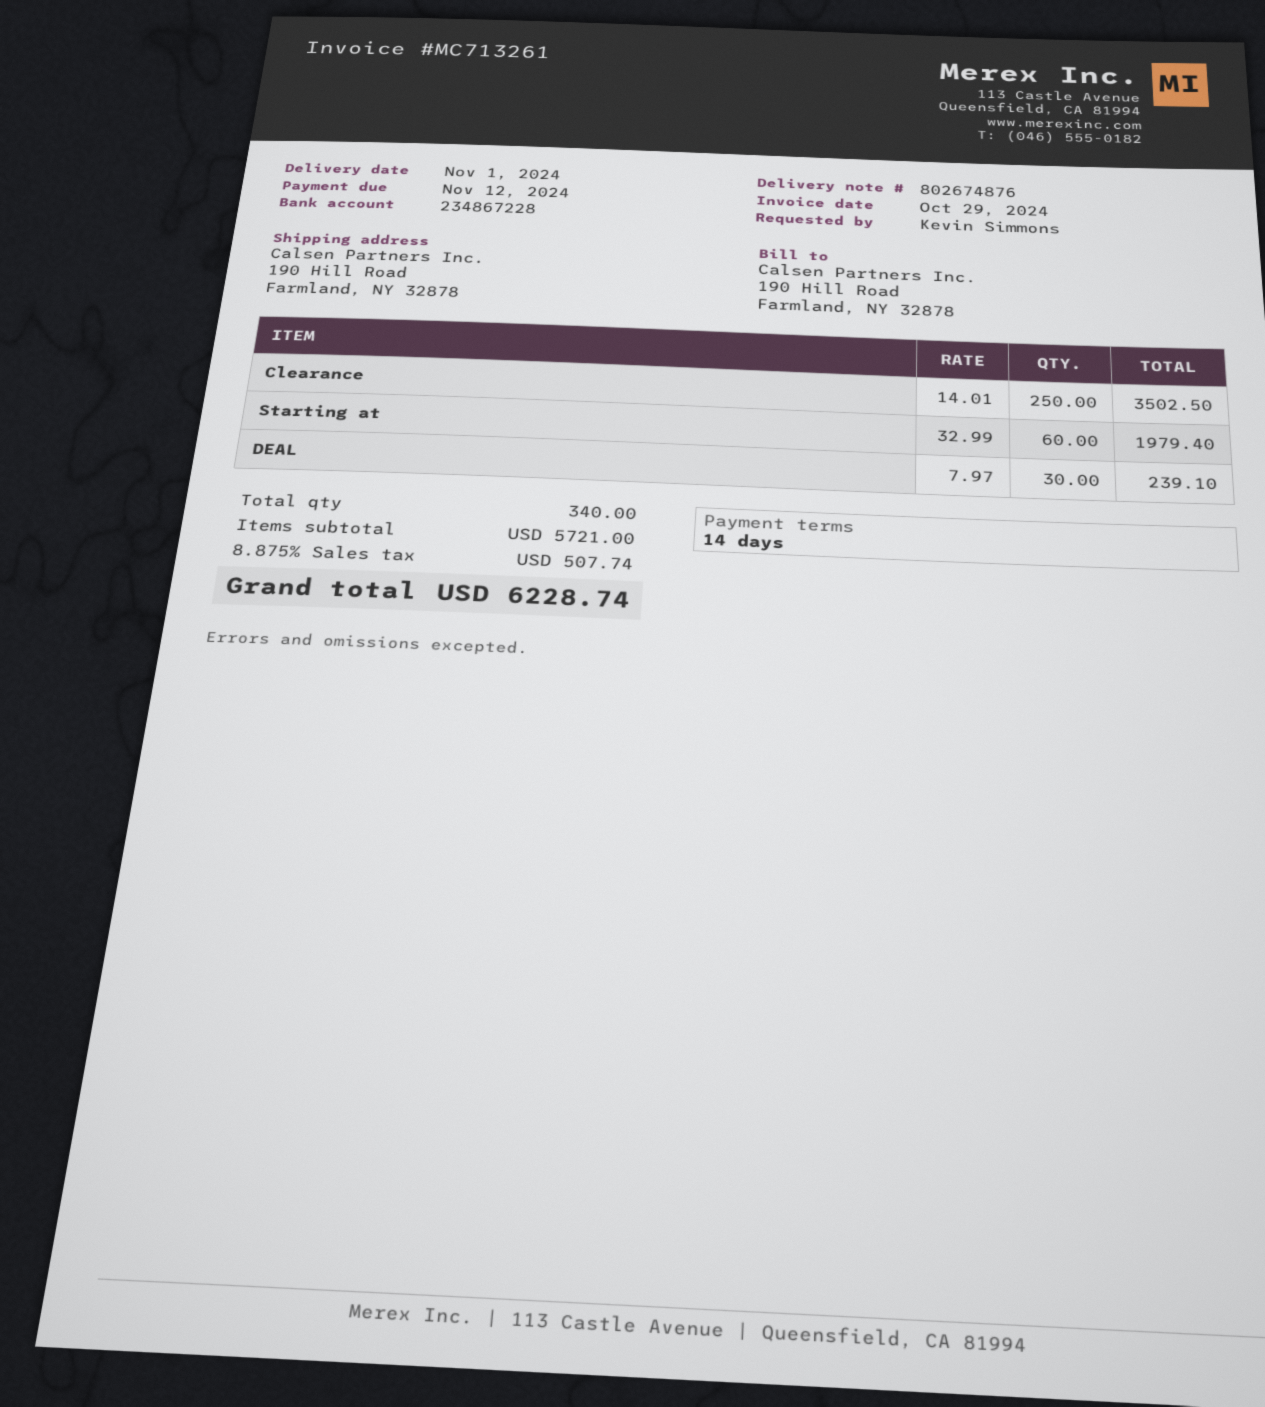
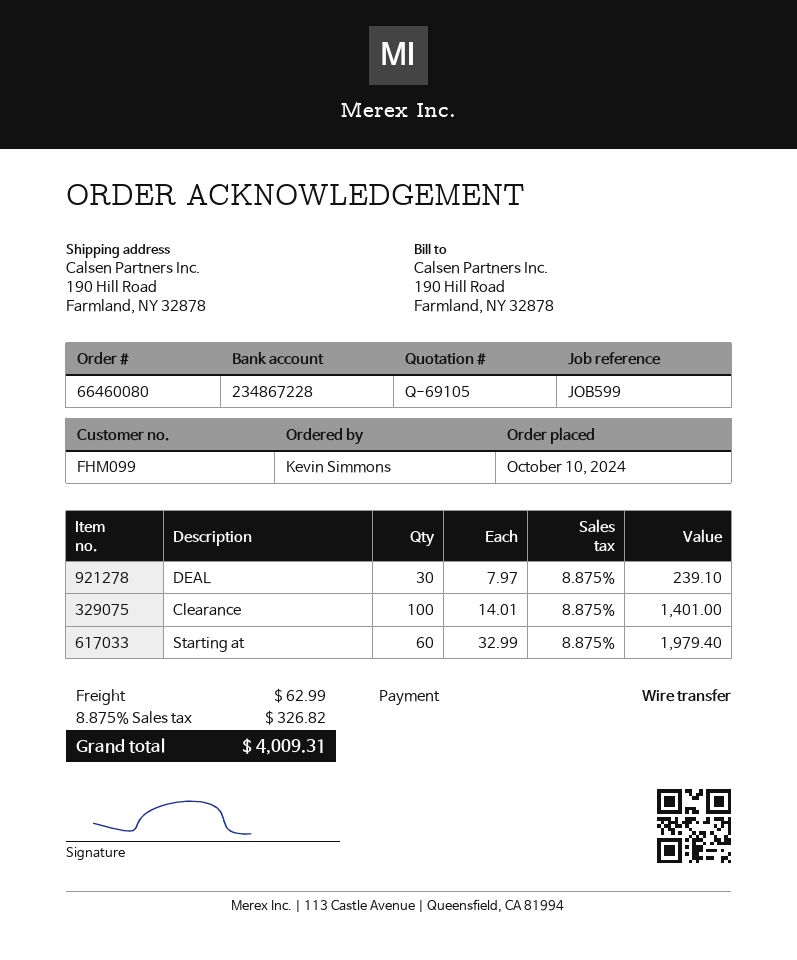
Clearance: 250 x 14.01 = 3502.50 -> 100 x 14.01 = 1401.00
shipping: none -> 62.99
tax: 8.875% = 507.74 -> 8.875% = 326.82
total: 6228.74 -> 4009.31

